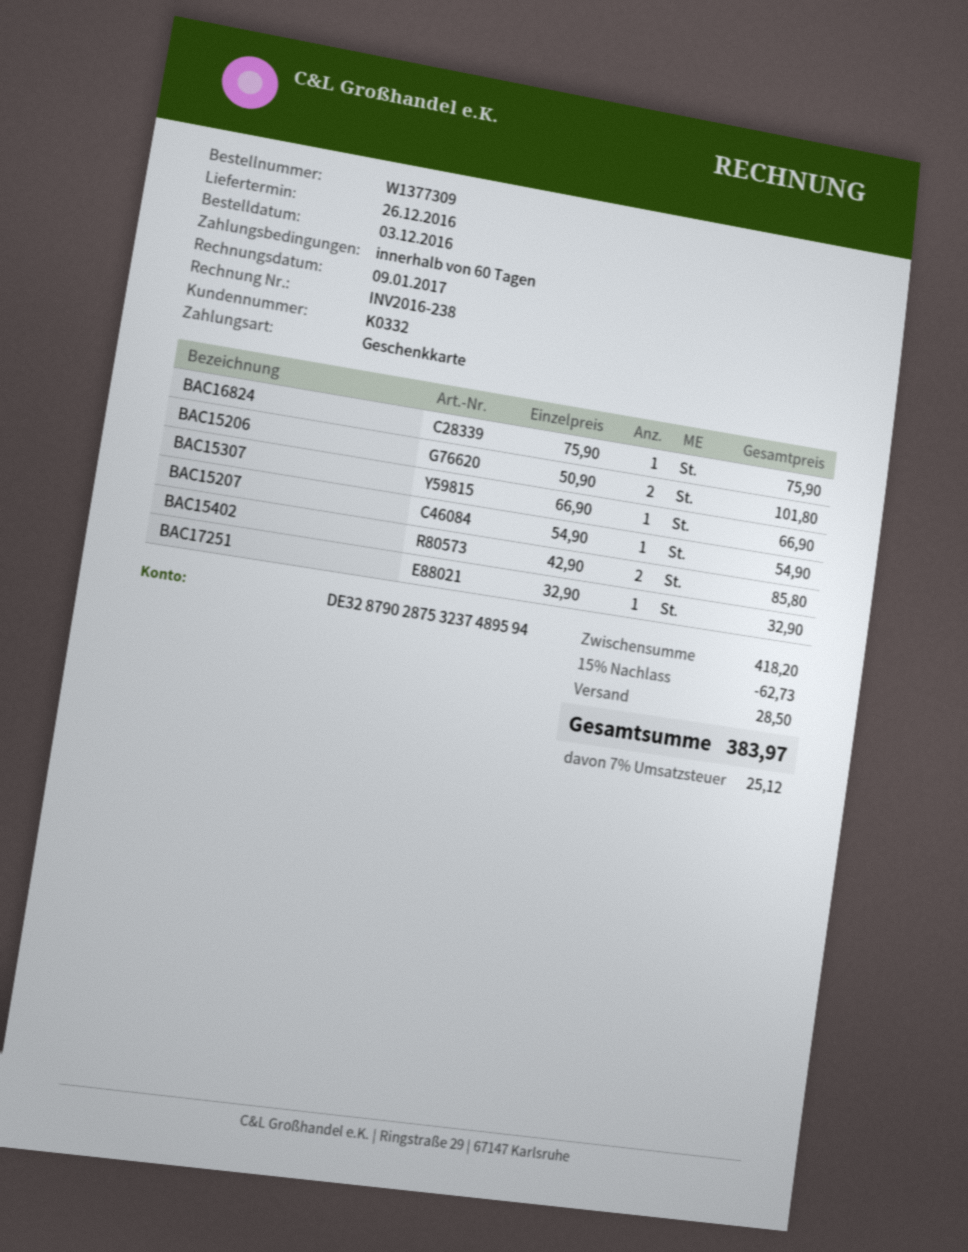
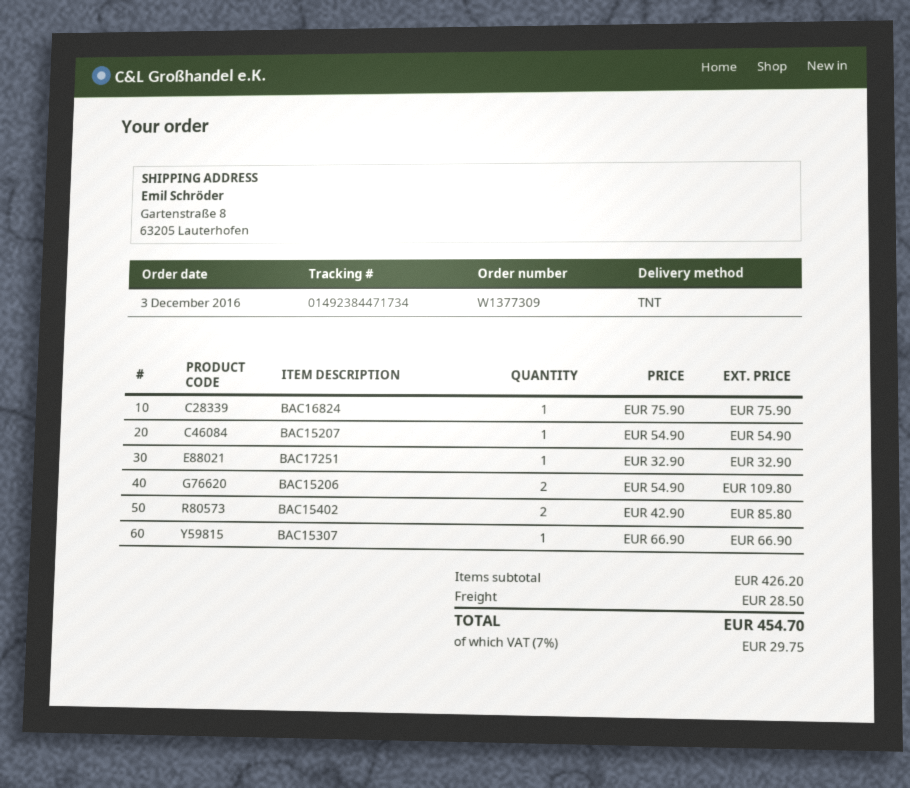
BAC15206: 2 x 50.90 = 101.80 -> 2 x 54.90 = 109.80
subtotal: 418.20 -> 426.20
discount: 15% = 62.73 -> none
tax: 7% = 25.12 -> 7% = 29.75
total: 383.97 -> 454.70

